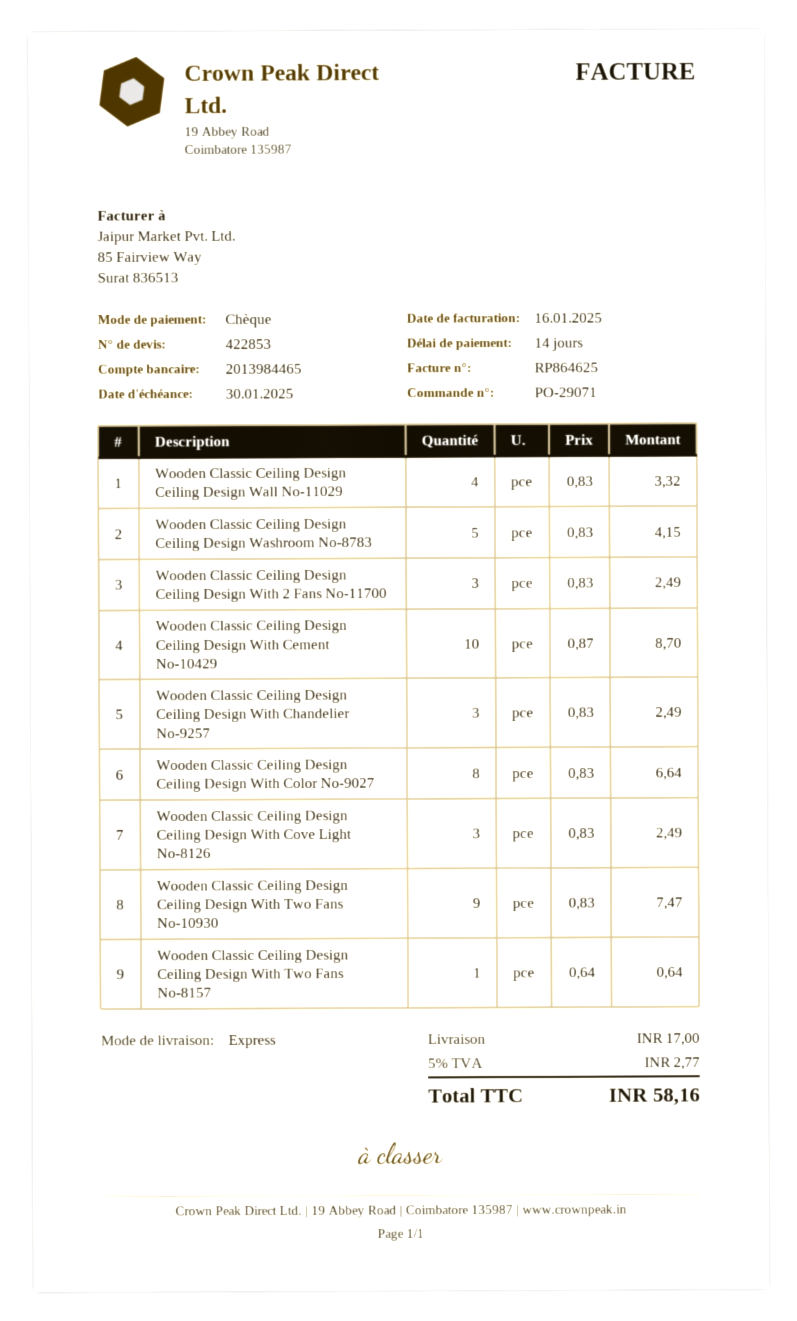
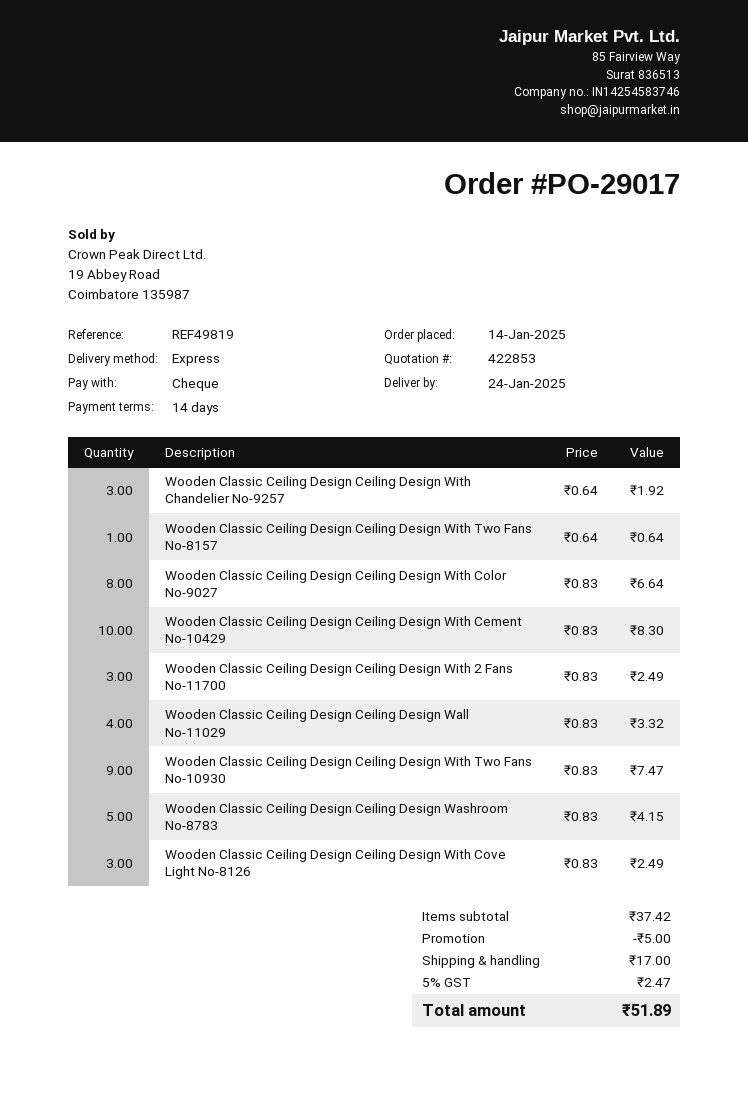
order number: PO-29071 -> PO-29017
Wooden Classic Ceiling Design Ceiling Design With Cement No-10429: 10 x 0.87 = 8.70 -> 10 x 0.83 = 8.30
Wooden Classic Ceiling Design Ceiling Design With Chandelier No-9257: 3 x 0.83 = 2.49 -> 3 x 0.64 = 1.92
discount: none -> 5.00
tax: 5% = 2.77 -> 5% = 2.47
total: 58.16 -> 51.89

